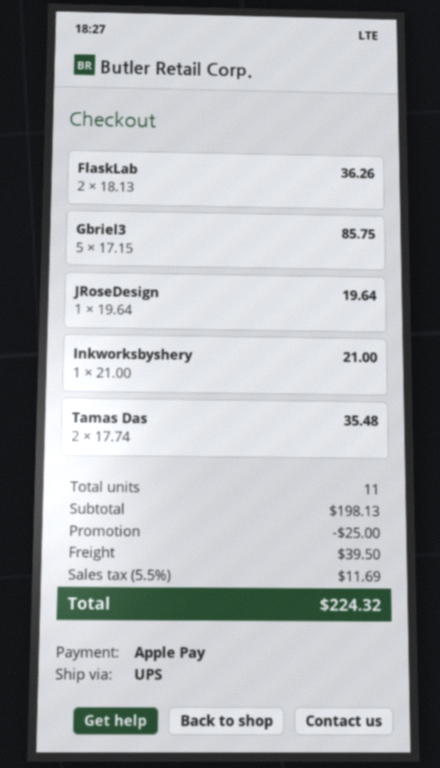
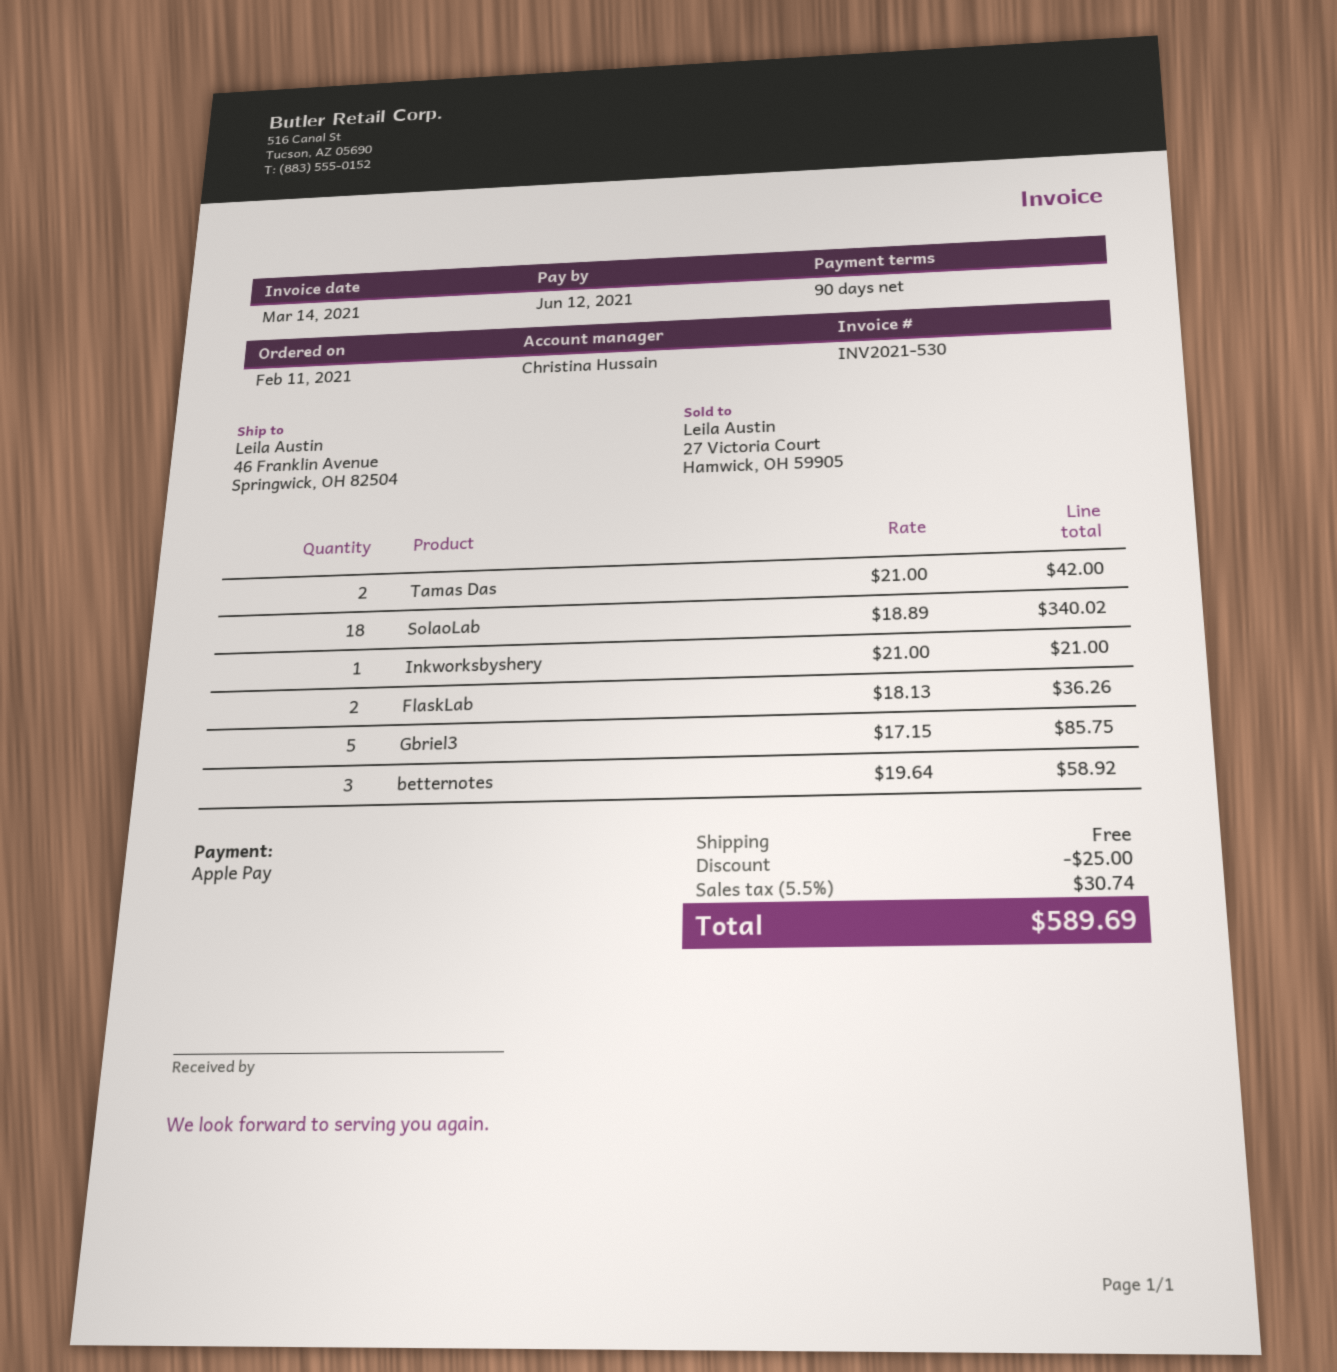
JRoseDesign: 1 x 19.64 = 19.64 -> none
Tamas Das: 2 x 17.74 = 35.48 -> 2 x 21.00 = 42.00
SolaoLab: none -> 18 x 18.89 = 340.02
betternotes: none -> 3 x 19.64 = 58.92
shipping: 39.50 -> 0.00
tax: 5.5% = 11.69 -> 5.5% = 30.74
total: 224.32 -> 589.69

